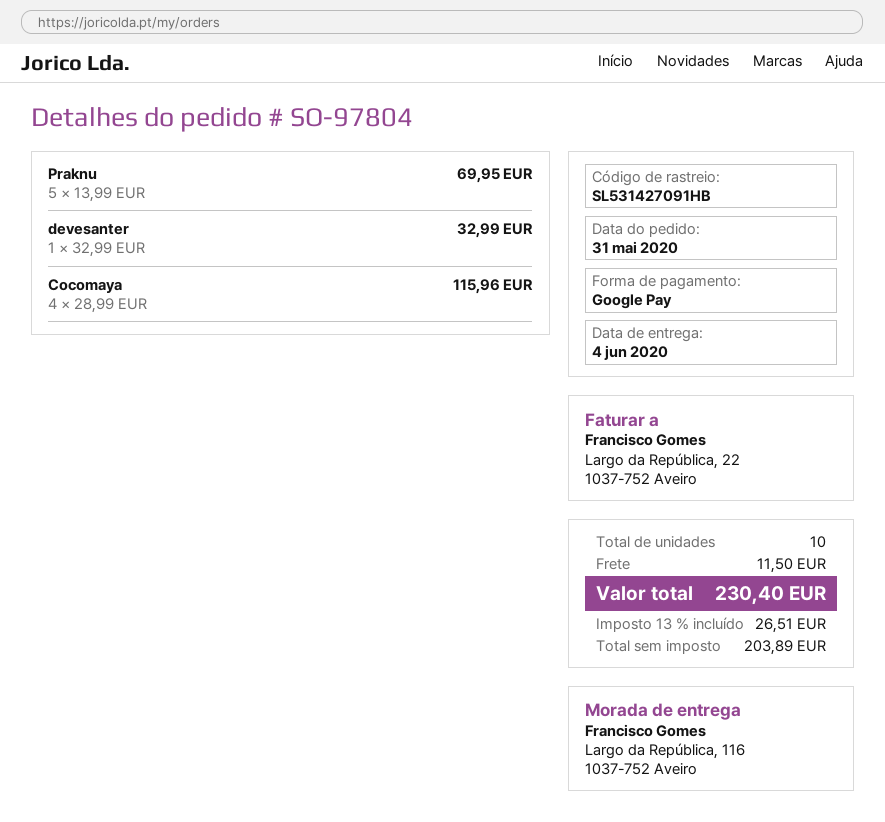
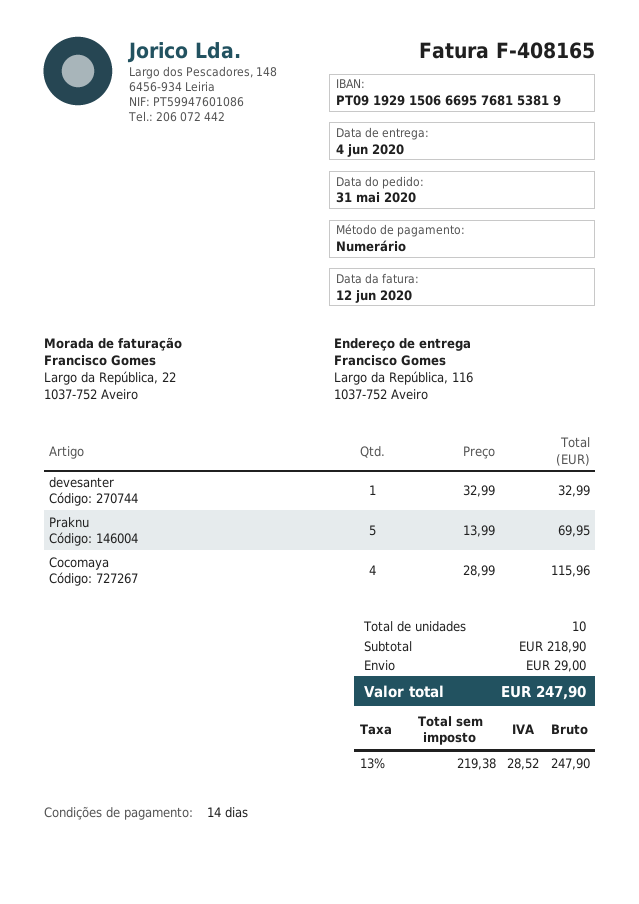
payment method: Google Pay -> cash
shipping: 11.50 -> 29.00
net: 203.89 -> 219.38
tax: 13% = 26.51 -> 13% = 28.52
total: 230.40 -> 247.90

